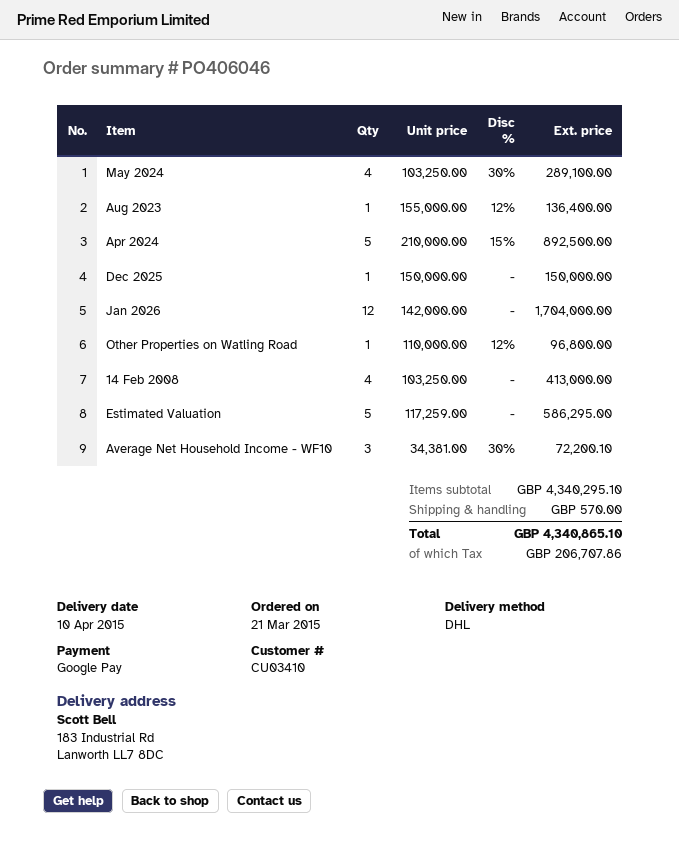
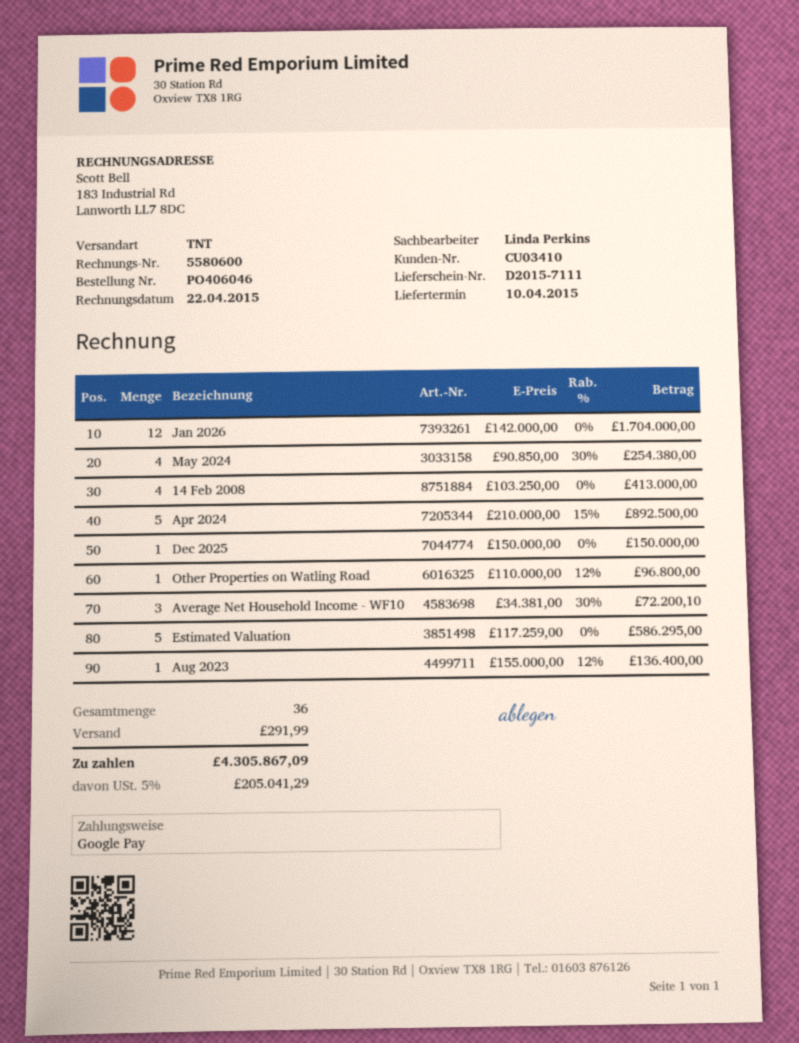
shipping method: DHL -> TNT
May 2024: 4 x 103250.00 - 30% = 289100.00 -> 4 x 90850.00 - 30% = 254380.00
shipping: 570.00 -> 291.99
tax: 206707.86 -> 205041.29
total: 4340865.10 -> 4305867.09

